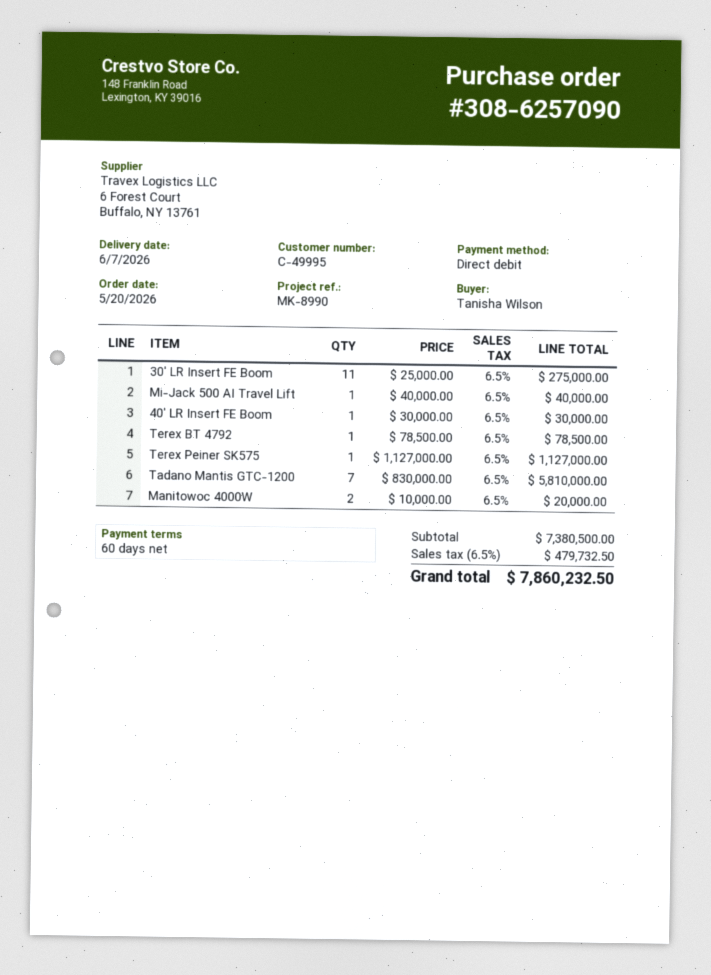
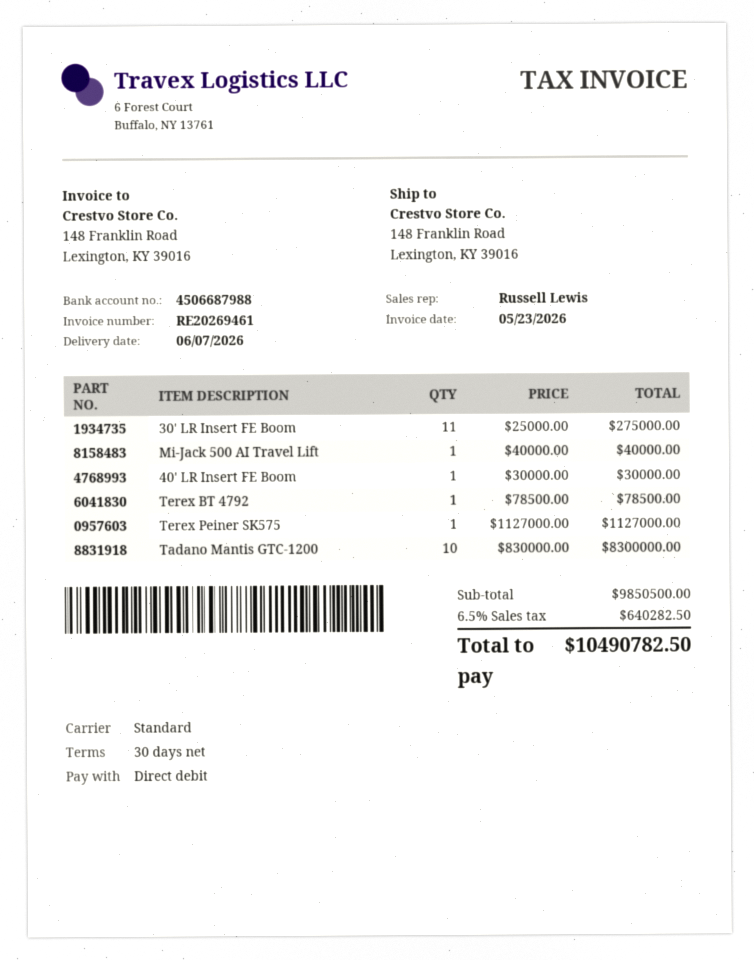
payment terms: 60 days -> 30 days
Tadano Mantis GTC-1200: 7 x 830000.00 = 5810000.00 -> 10 x 830000.00 = 8300000.00
Manitowoc 4000W: 2 x 10000.00 = 20000.00 -> none
subtotal: 7380500.00 -> 9850500.00
tax: 6.5% = 479732.50 -> 6.5% = 640282.50
total: 7860232.50 -> 10490782.50

